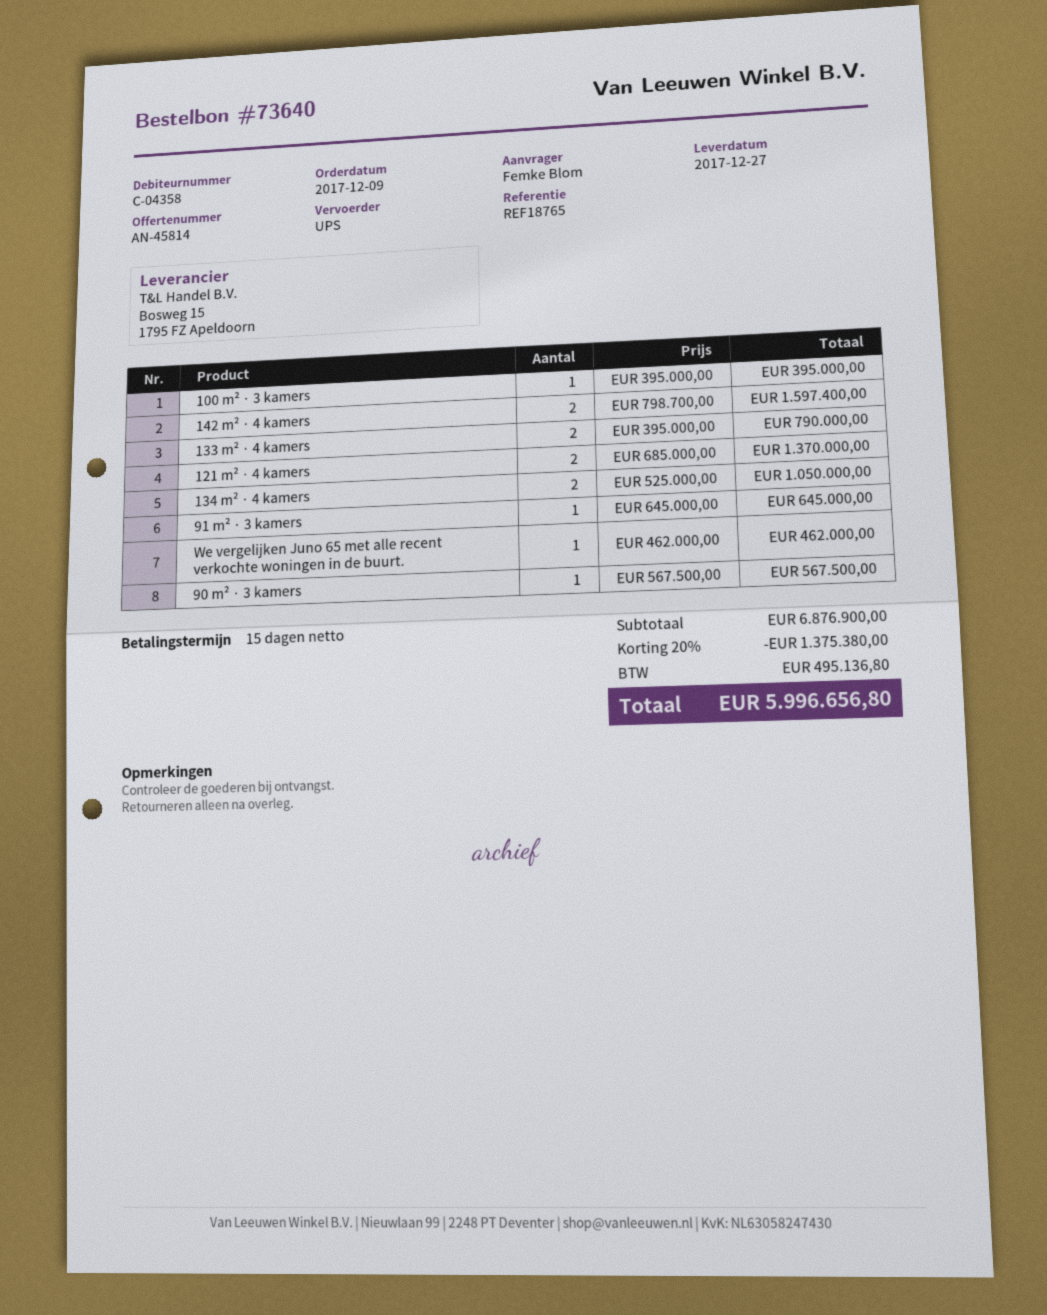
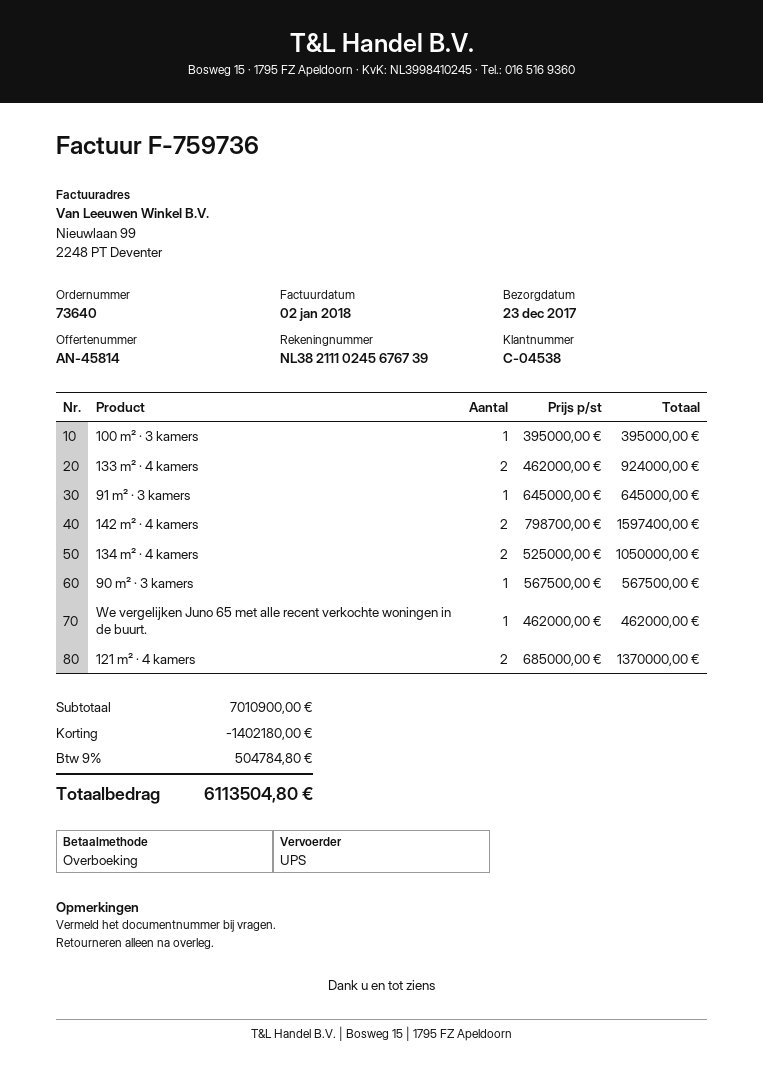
delivery date: 2017-12-27 -> 2017-12-23
customer number: C-04358 -> C-04538
133 m² · 4 kamers: 2 x 395000.00 = 790000.00 -> 2 x 462000.00 = 924000.00
subtotal: 6876900.00 -> 7010900.00
discount: 1375380.00 -> 1402180.00
tax: 495136.80 -> 504784.80
total: 5996656.80 -> 6113504.80

